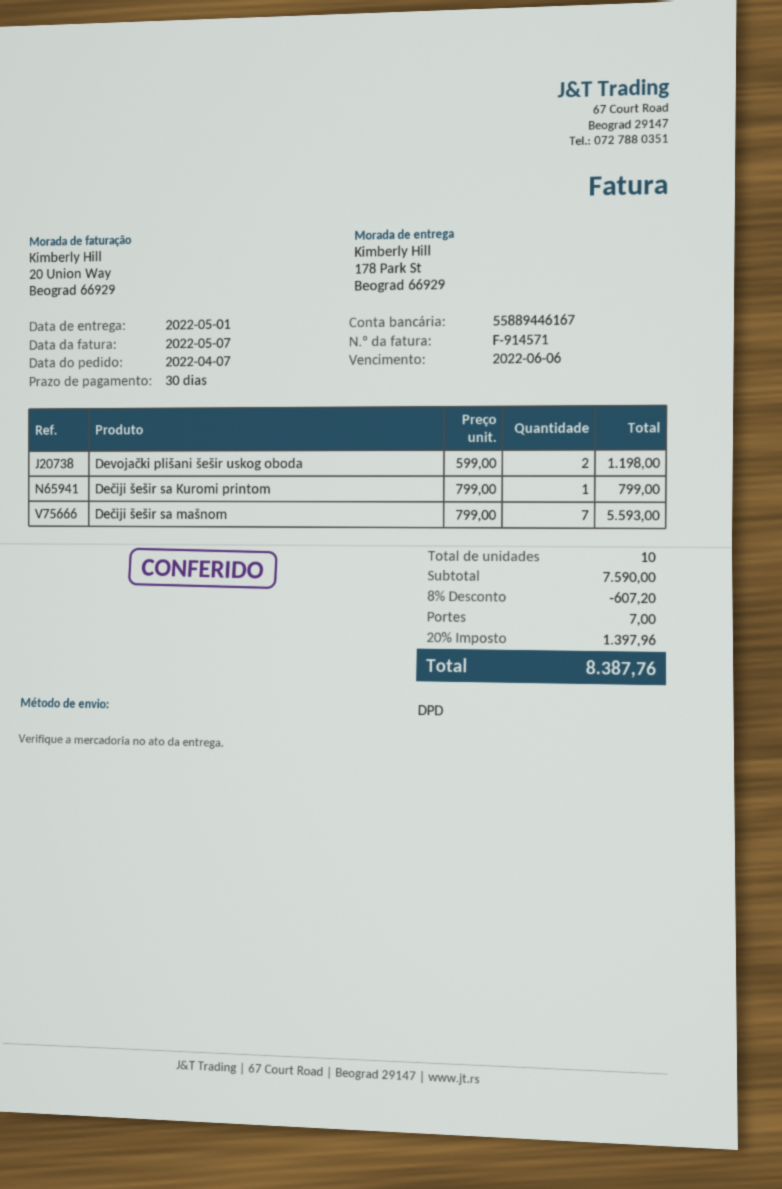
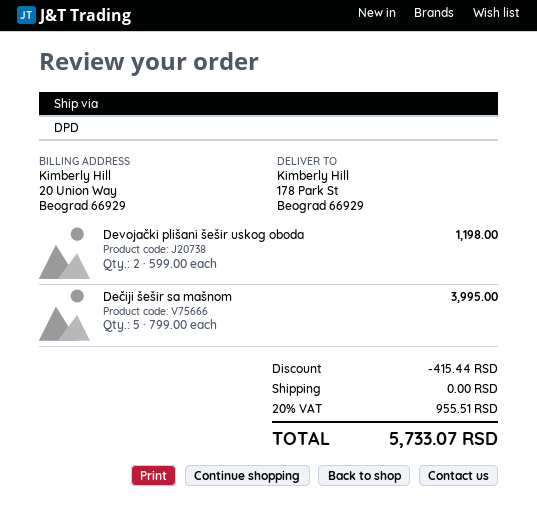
Dečiji šešir sa Kuromi printom: 1 x 799.00 = 799.00 -> none
Dečiji šešir sa mašnom: 7 x 799.00 = 5593.00 -> 5 x 799.00 = 3995.00
discount: 607.20 -> 415.44
shipping: 7.00 -> 0.00
tax: 20% = 1397.96 -> 20% = 955.51
total: 8387.76 -> 5733.07

